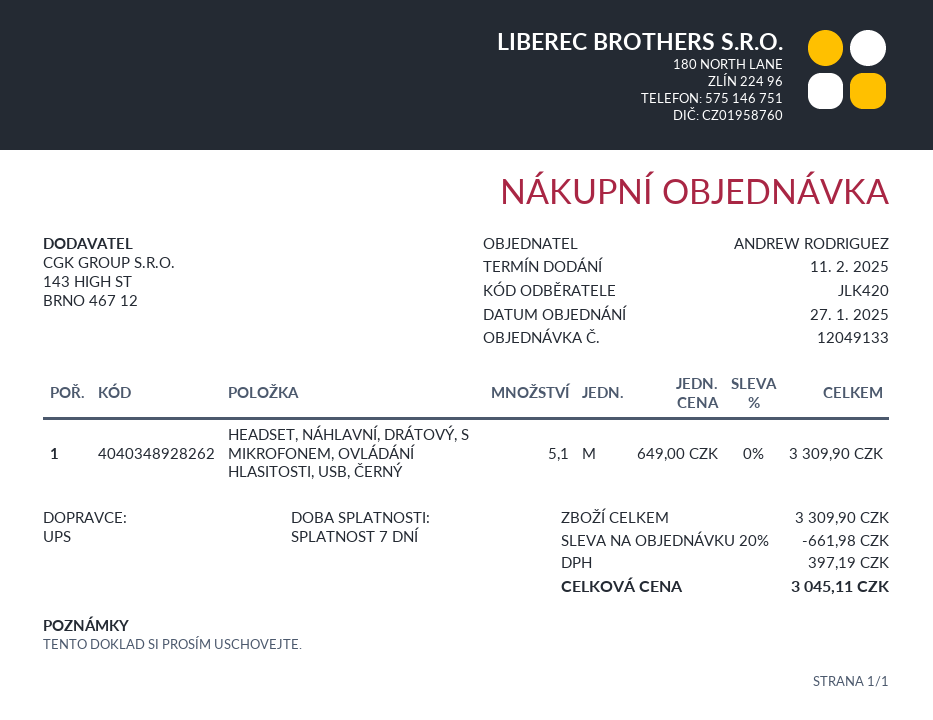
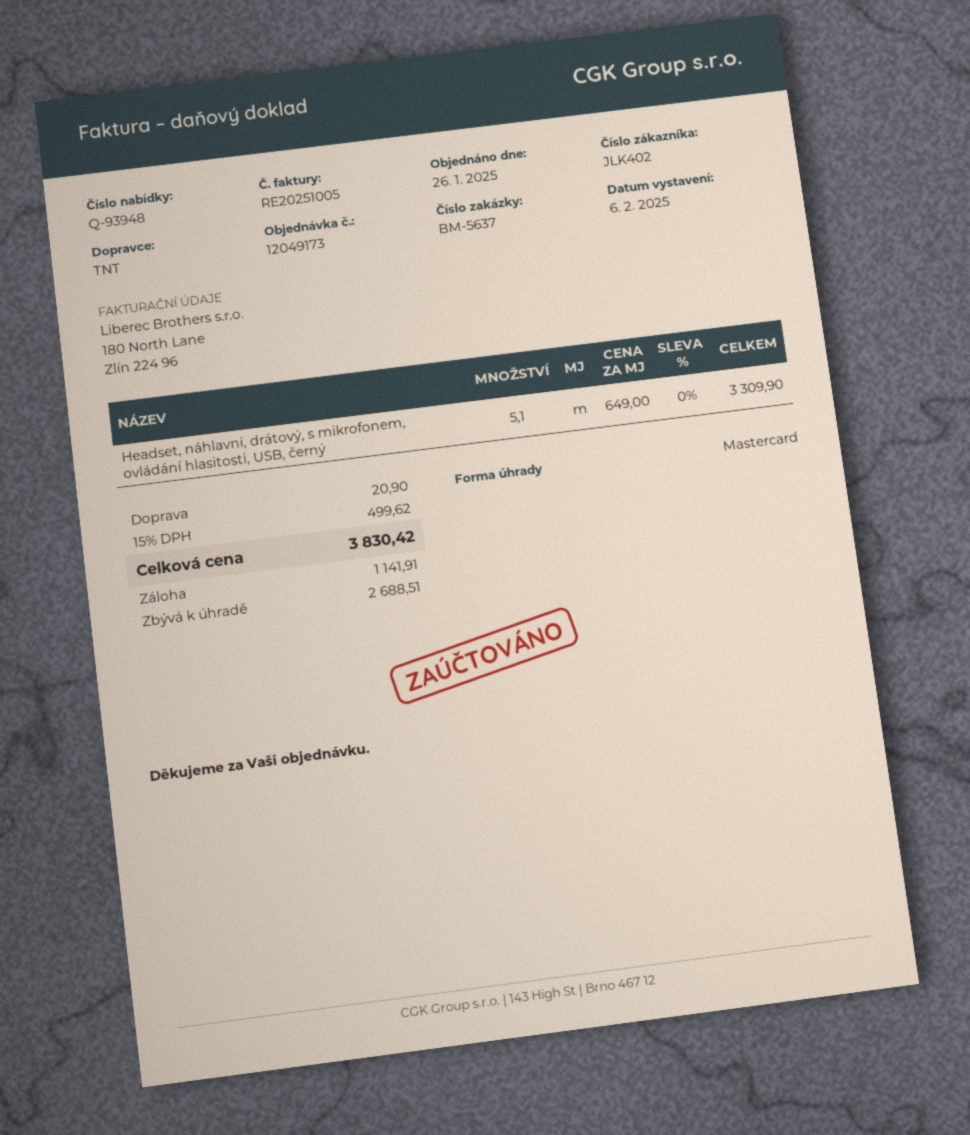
order number: 12049133 -> 12049173
order date: 2025-01-27 -> 2025-01-26
customer number: JLK420 -> JLK402
shipping method: UPS -> TNT
discount: 20% = 661.98 -> none
shipping: none -> 20.90
tax: 397.19 -> 499.62
total: 3045.11 -> 3830.42

